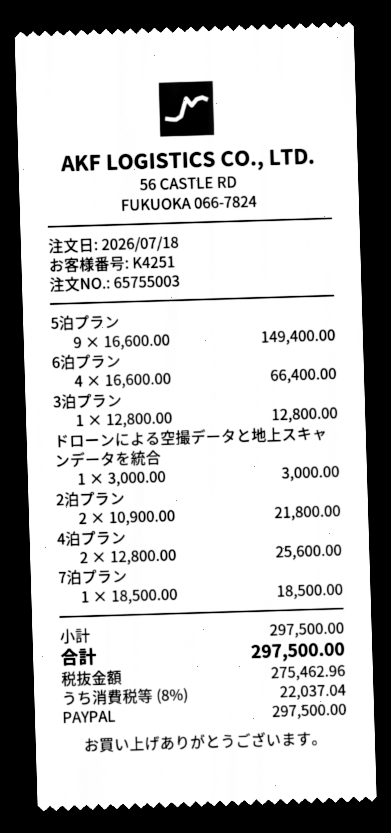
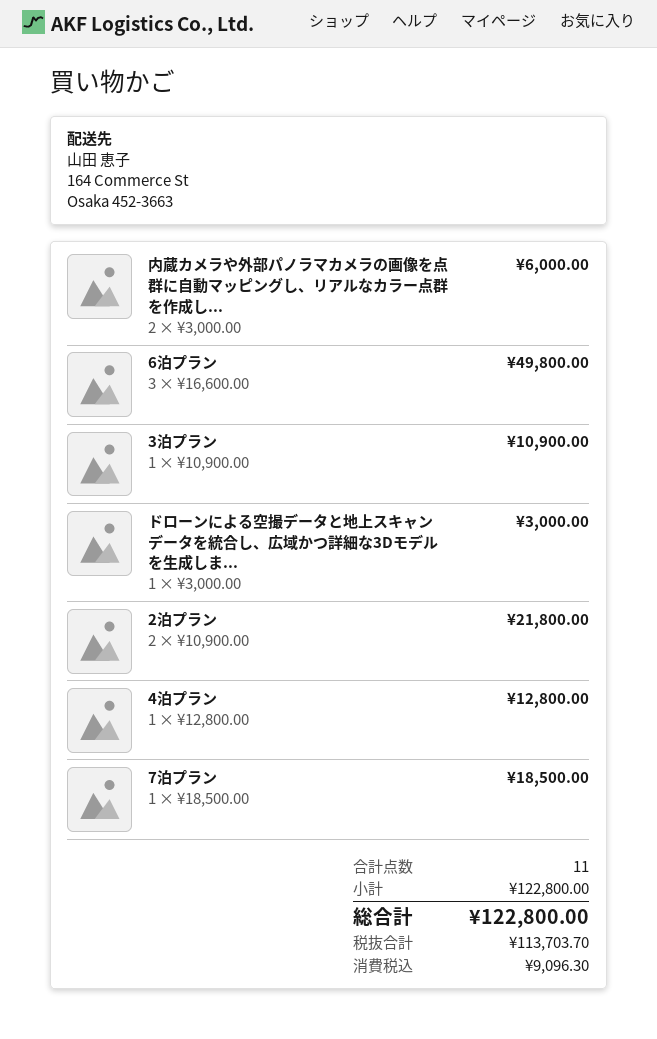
5泊プラン: 9 x 16600.00 = 149400.00 -> none
6泊プラン: 4 x 16600.00 = 66400.00 -> 3 x 16600.00 = 49800.00
3泊プラン: 1 x 12800.00 = 12800.00 -> 1 x 10900.00 = 10900.00
4泊プラン: 2 x 12800.00 = 25600.00 -> 1 x 12800.00 = 12800.00
内蔵カメラや外部パノラマカメラの画像を点群に自動マッピングし、リアルなカラー点群を作成し...: none -> 2 x 3000.00 = 6000.00
subtotal: 297500.00 -> 122800.00
net: 275462.96 -> 113703.70
tax: 22037.04 -> 9096.30
total: 297500.00 -> 122800.00

